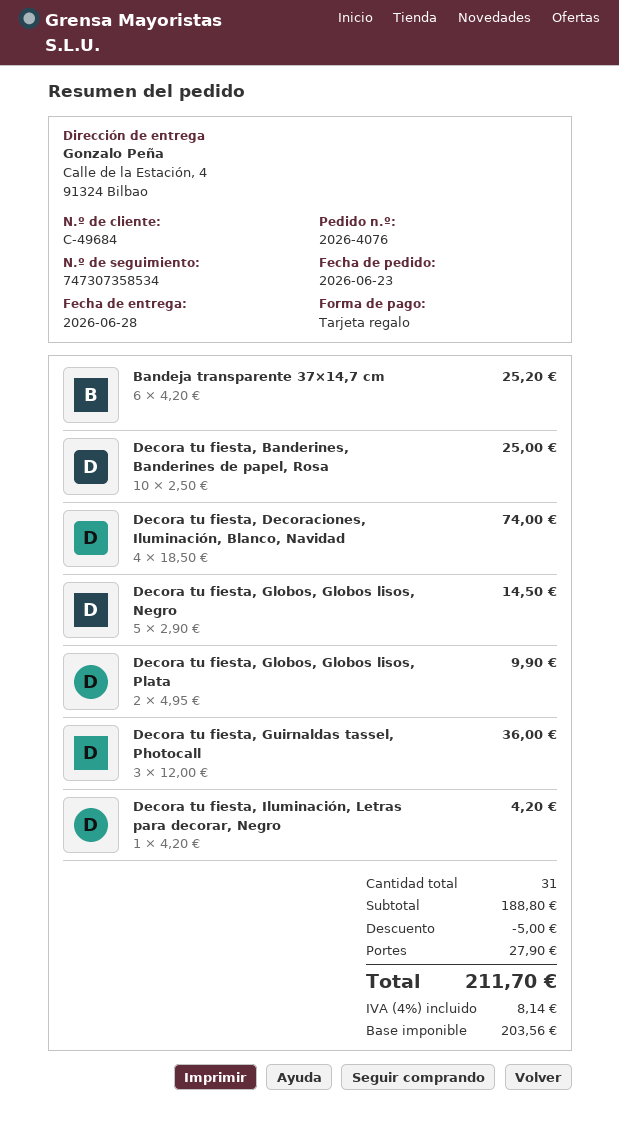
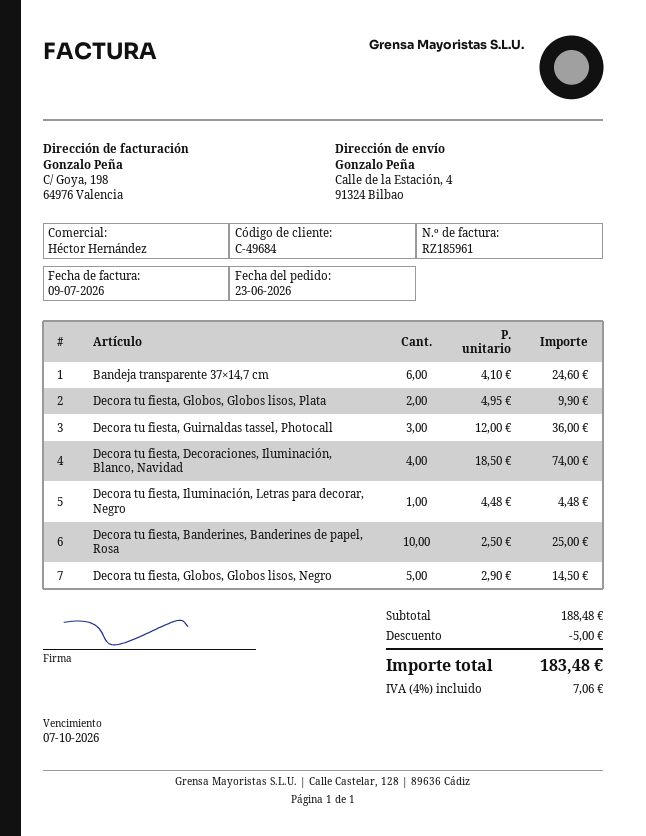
Bandeja transparente 37×14,7 cm: 6 x 4.20 = 25.20 -> 6 x 4.10 = 24.60
Decora tu fiesta, Iluminación, Letras para decorar, Negro: 1 x 4.20 = 4.20 -> 1 x 4.48 = 4.48
subtotal: 188.80 -> 188.48
shipping: 27.90 -> none
tax: 4% = 8.14 -> 4% = 7.06
total: 211.70 -> 183.48

